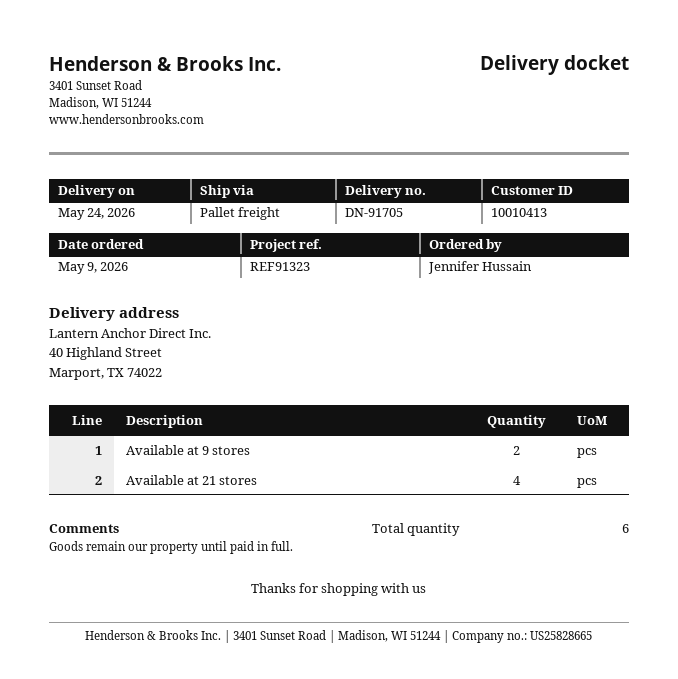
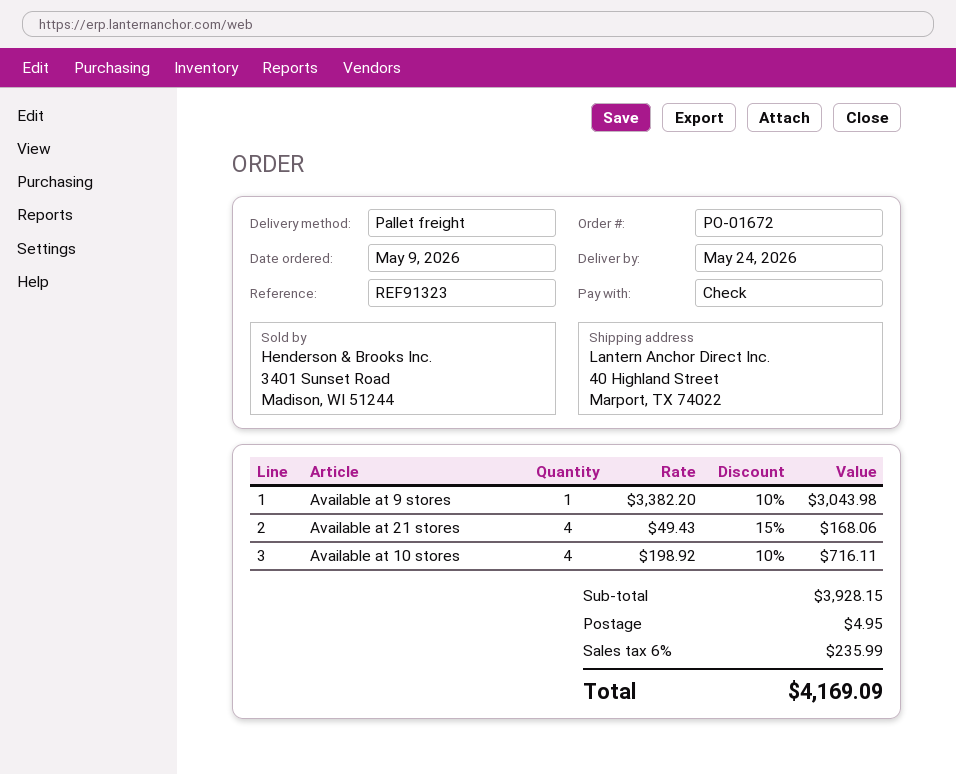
Available at 9 stores: 2 -> 1
Available at 10 stores: none -> 4

